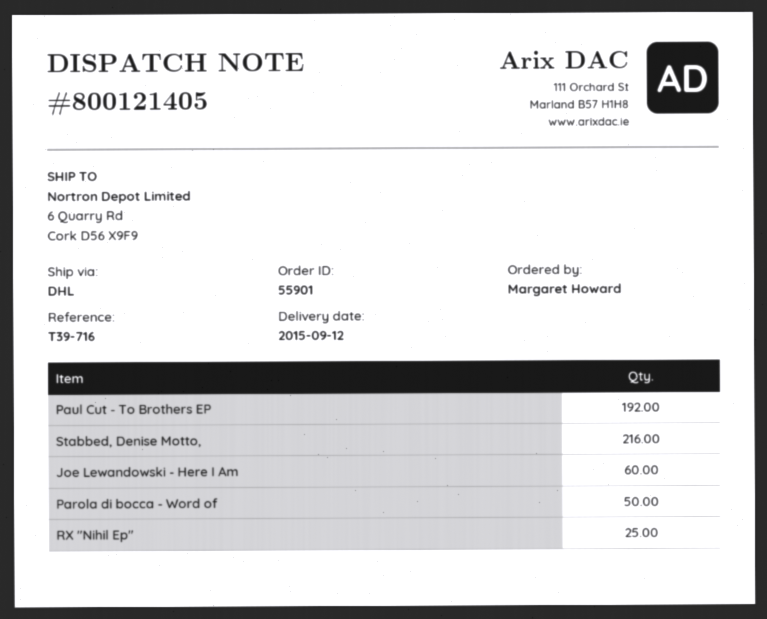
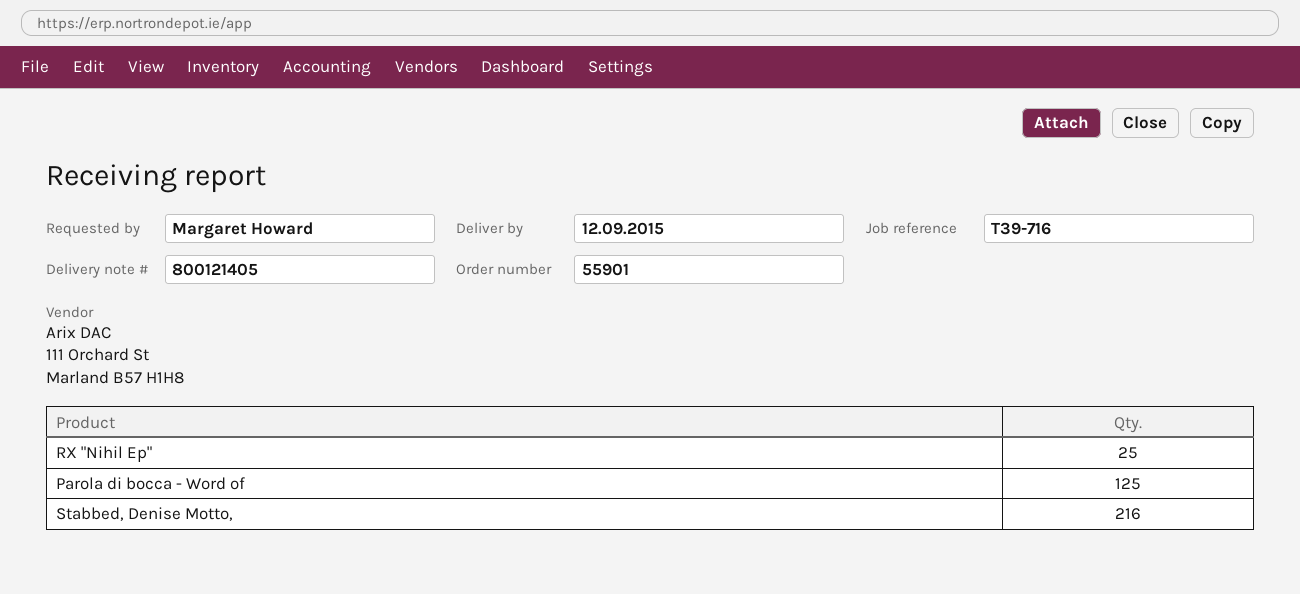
Paul Cut - To Brothers EP: 192 -> none
Joe Lewandowski - Here I Am: 60 -> none
Parola di bocca - Word of: 50 -> 125

